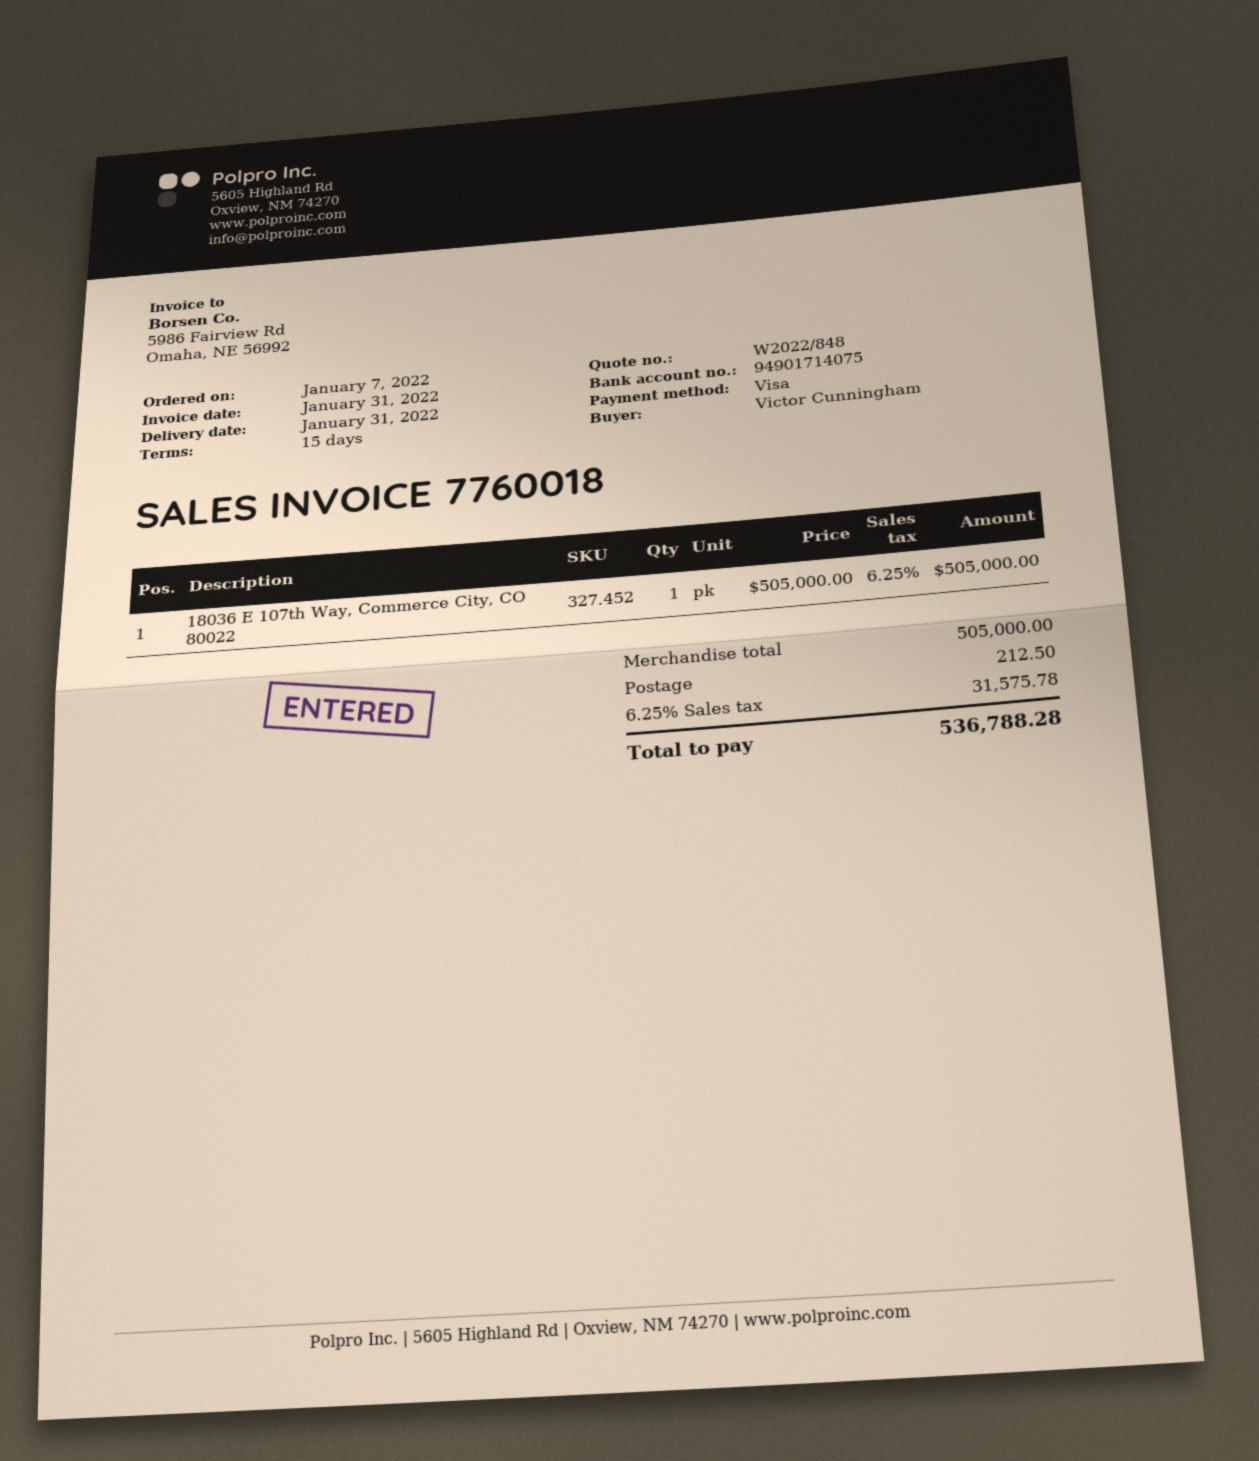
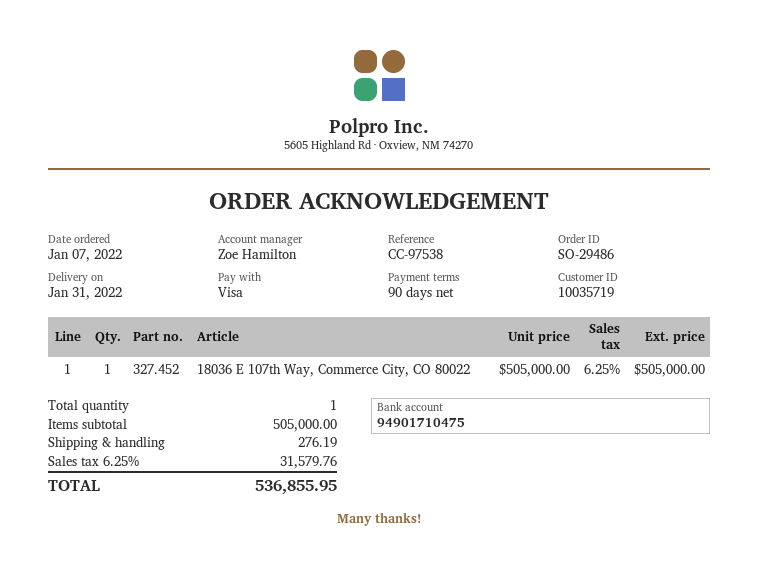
payment terms: 15 days -> 90 days
bank account: 94901714075 -> 94901710475
shipping: 212.50 -> 276.19
tax: 6.25% = 31575.78 -> 6.25% = 31579.76
total: 536788.28 -> 536855.95

